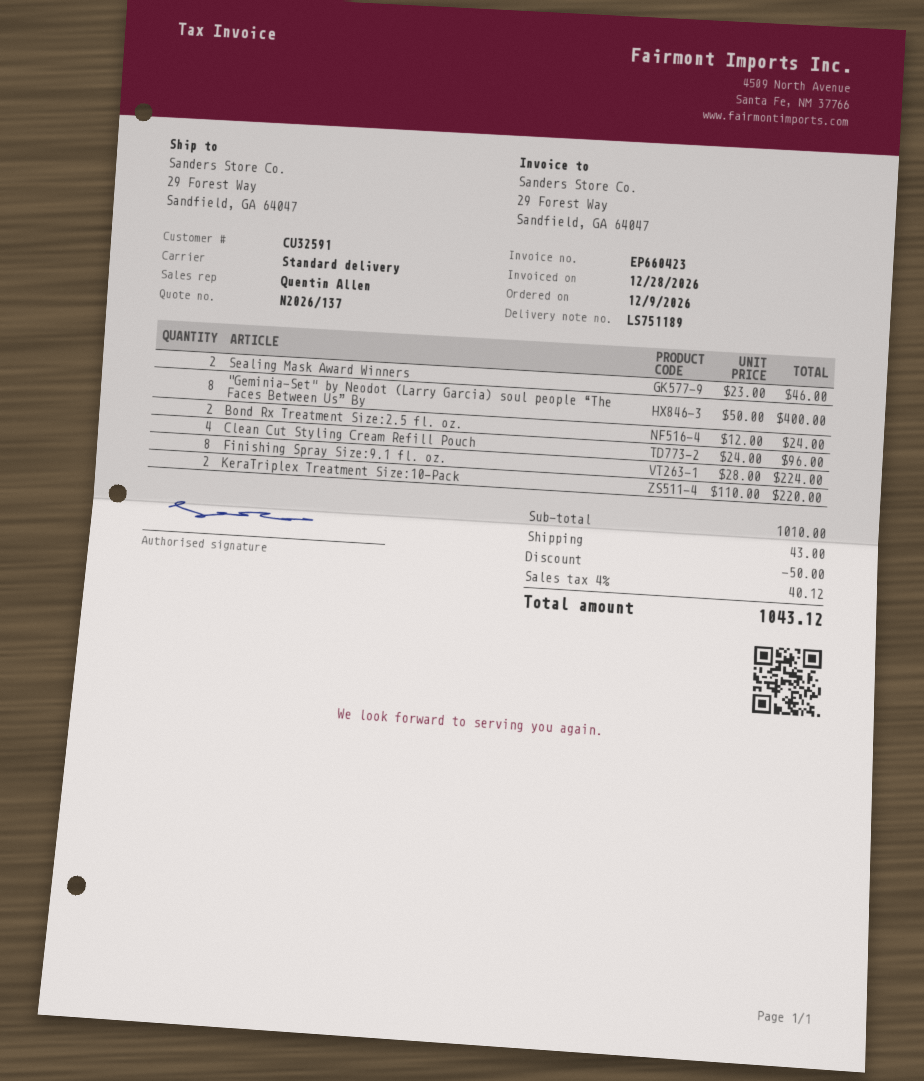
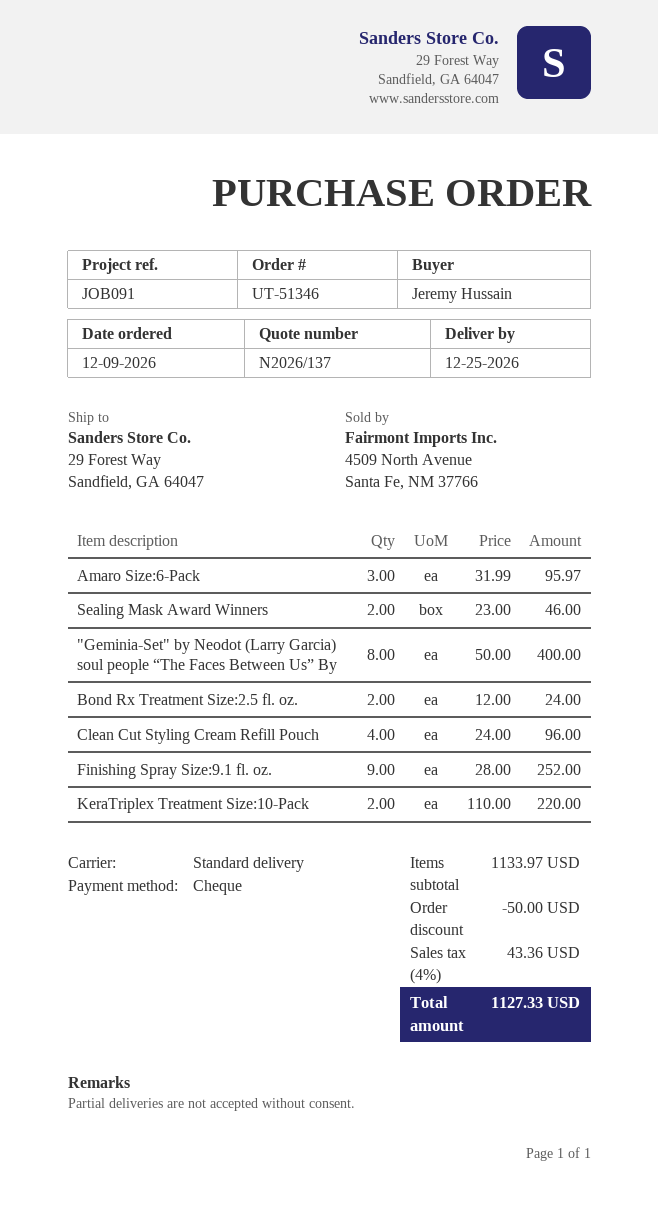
Finishing Spray Size:9.1 fl. oz.: 8 x 28.00 = 224.00 -> 9 x 28.00 = 252.00
Amaro Size:6-Pack: none -> 3 x 31.99 = 95.97
subtotal: 1010.00 -> 1133.97
shipping: 43.00 -> none
tax: 4% = 40.12 -> 4% = 43.36
total: 1043.12 -> 1127.33

